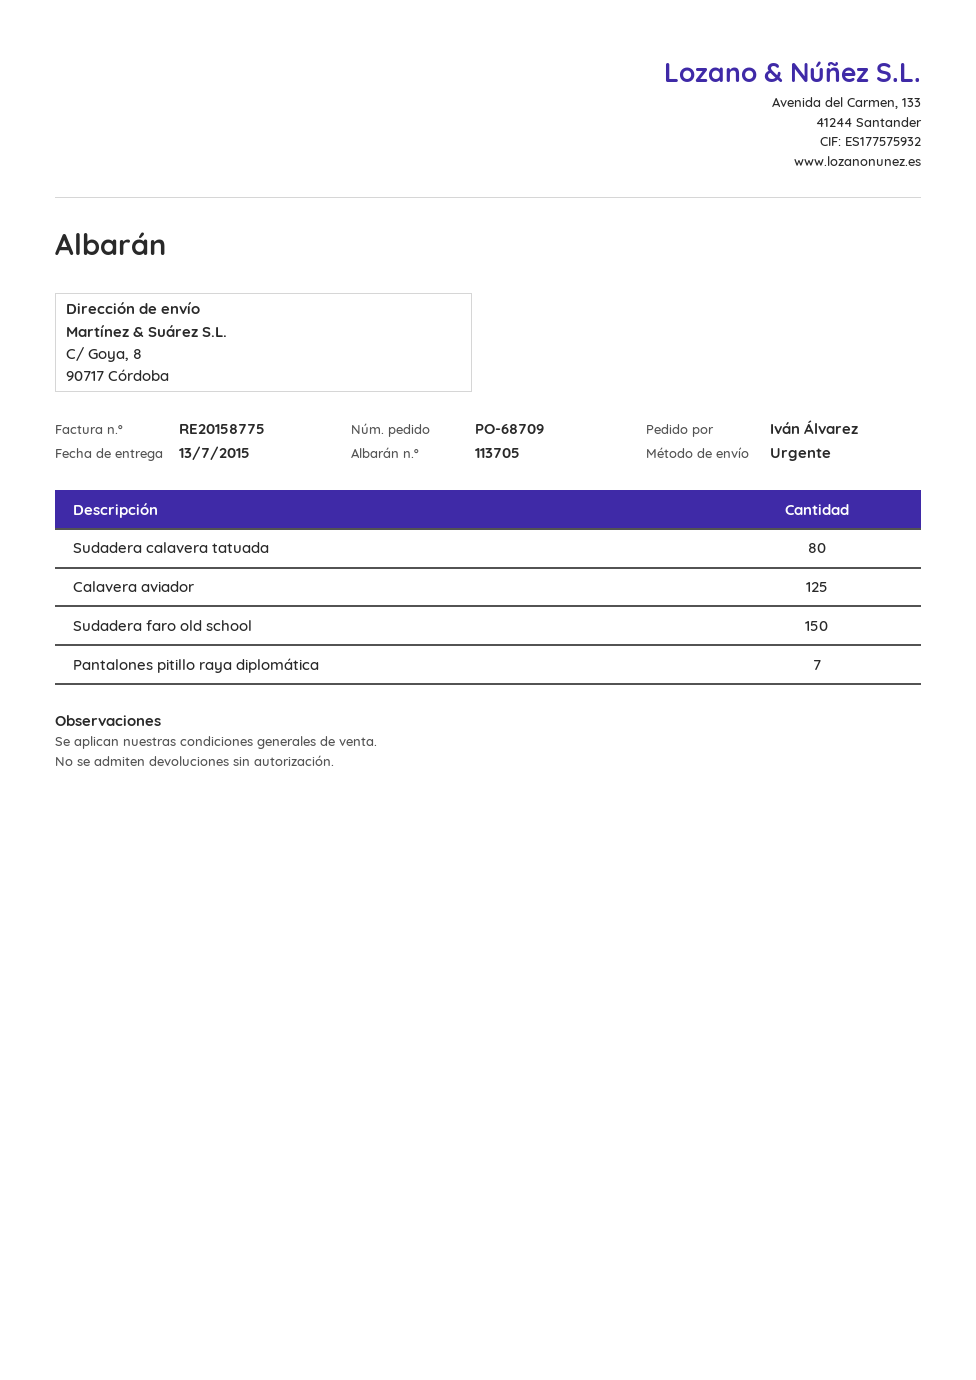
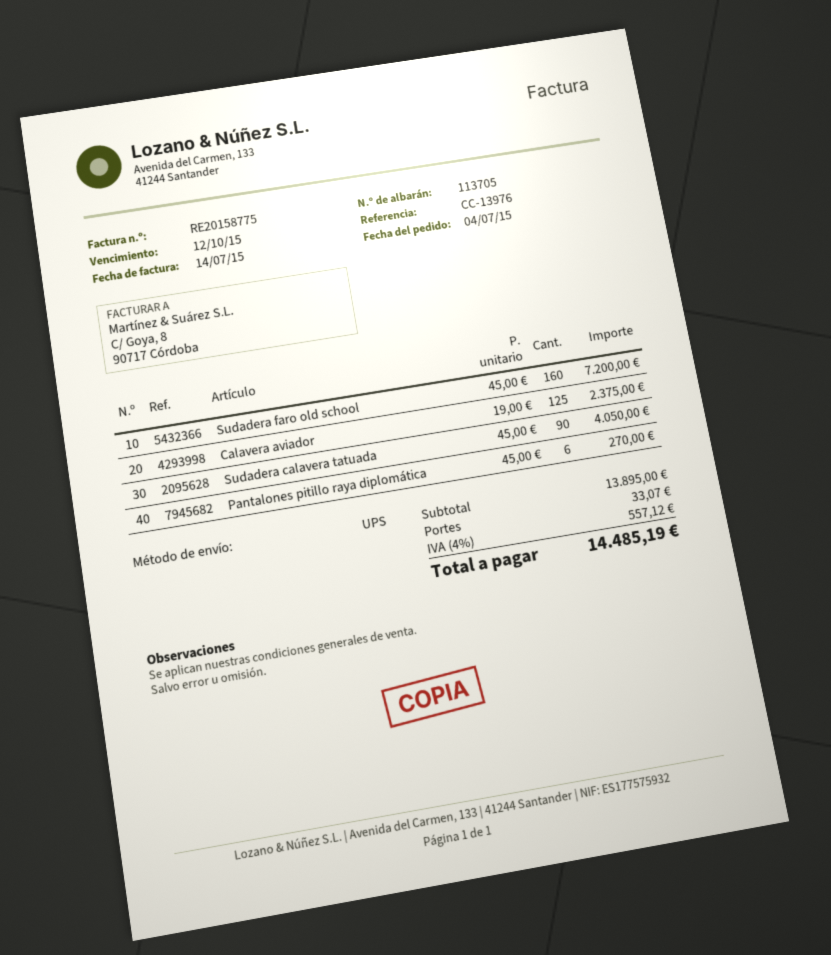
shipping method: express -> UPS
Sudadera calavera tatuada: 80 -> 90
Sudadera faro old school: 150 -> 160
Pantalones pitillo raya diplomática: 7 -> 6

